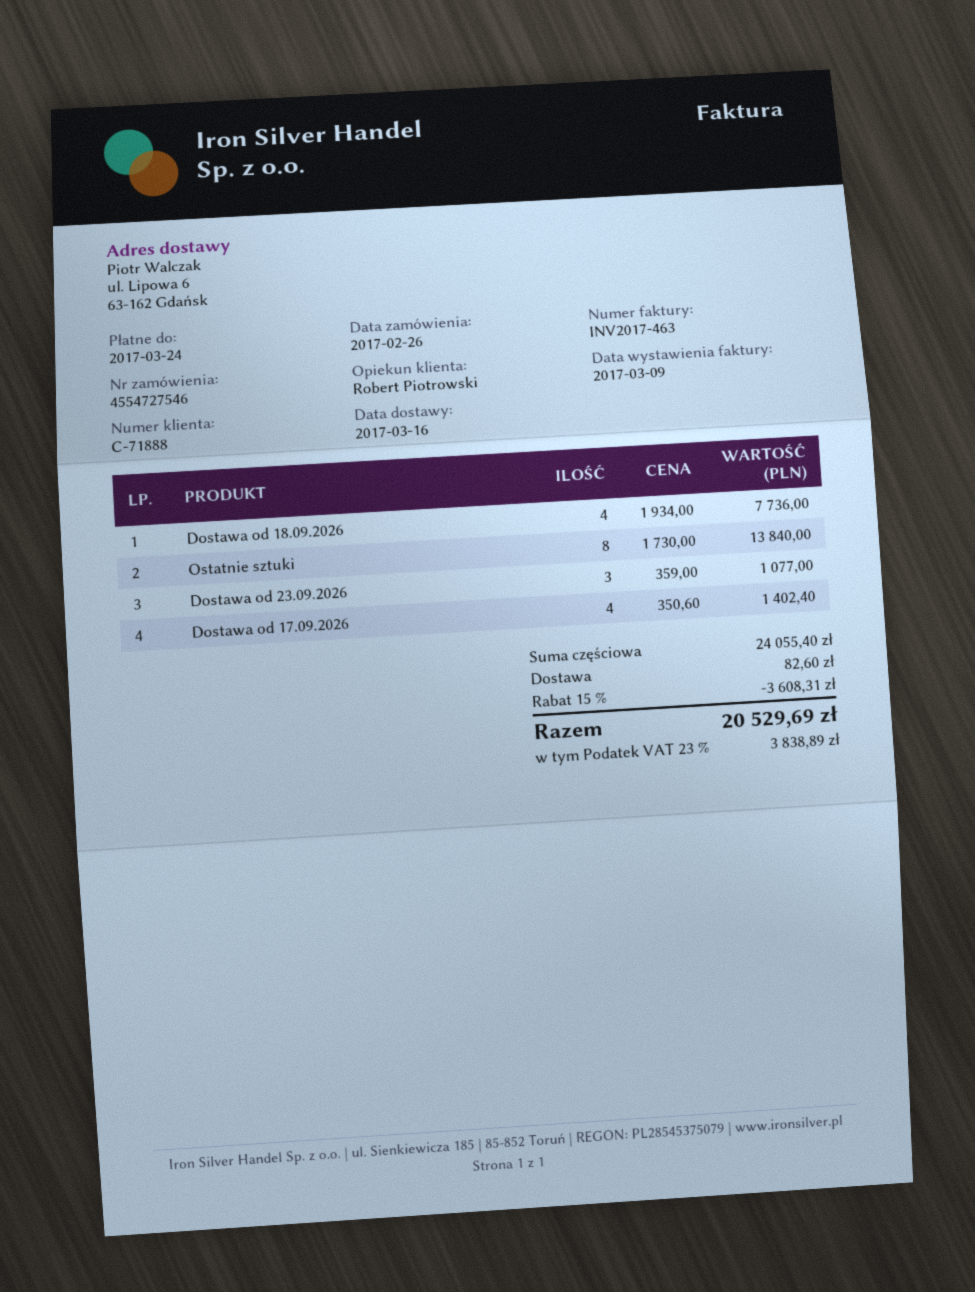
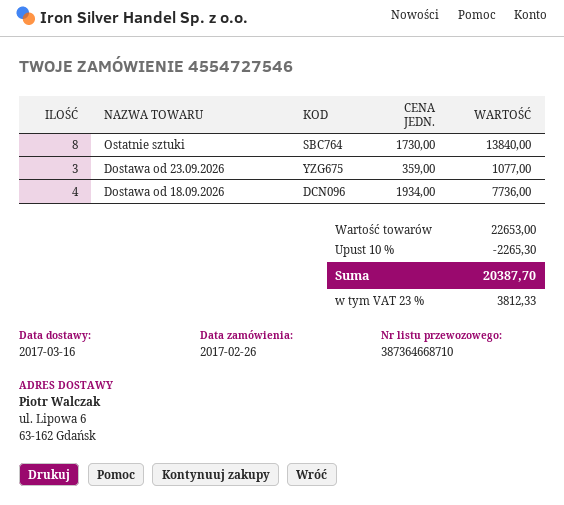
Dostawa od 17.09.2026: 4 x 350.60 = 1402.40 -> none
subtotal: 24055.40 -> 22653.00
discount: 15% = 3608.31 -> 10% = 2265.30
shipping: 82.60 -> none
tax: 23% = 3838.89 -> 23% = 3812.33
total: 20529.69 -> 20387.70

